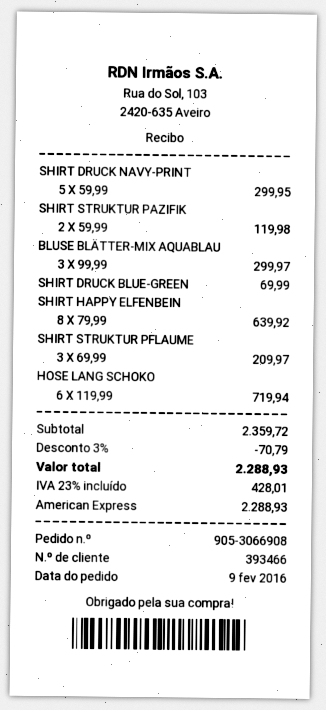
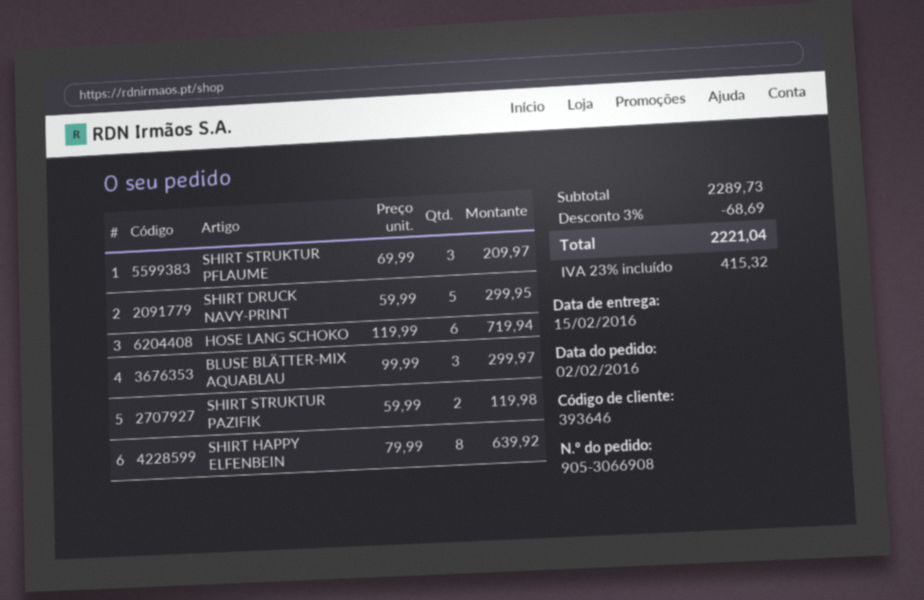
order date: 2016-02-09 -> 2016-02-02
customer number: 393466 -> 393646
SHIRT DRUCK BLUE-GREEN: 1 x 69.99 = 69.99 -> none
subtotal: 2359.72 -> 2289.73
discount: 3% = 70.79 -> 3% = 68.69
tax: 23% = 428.01 -> 23% = 415.32
total: 2288.93 -> 2221.04

